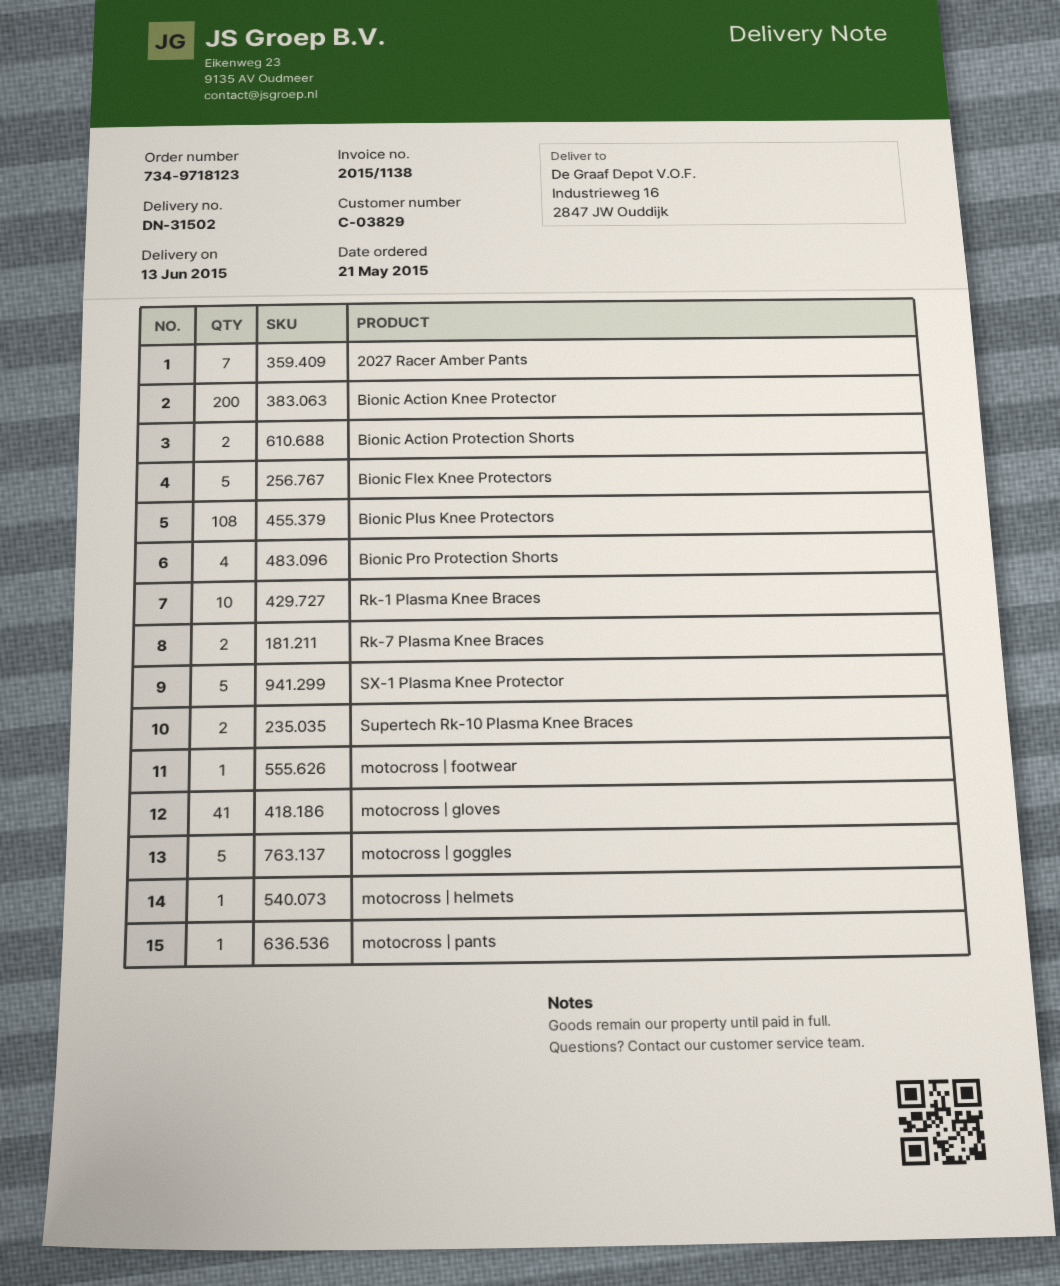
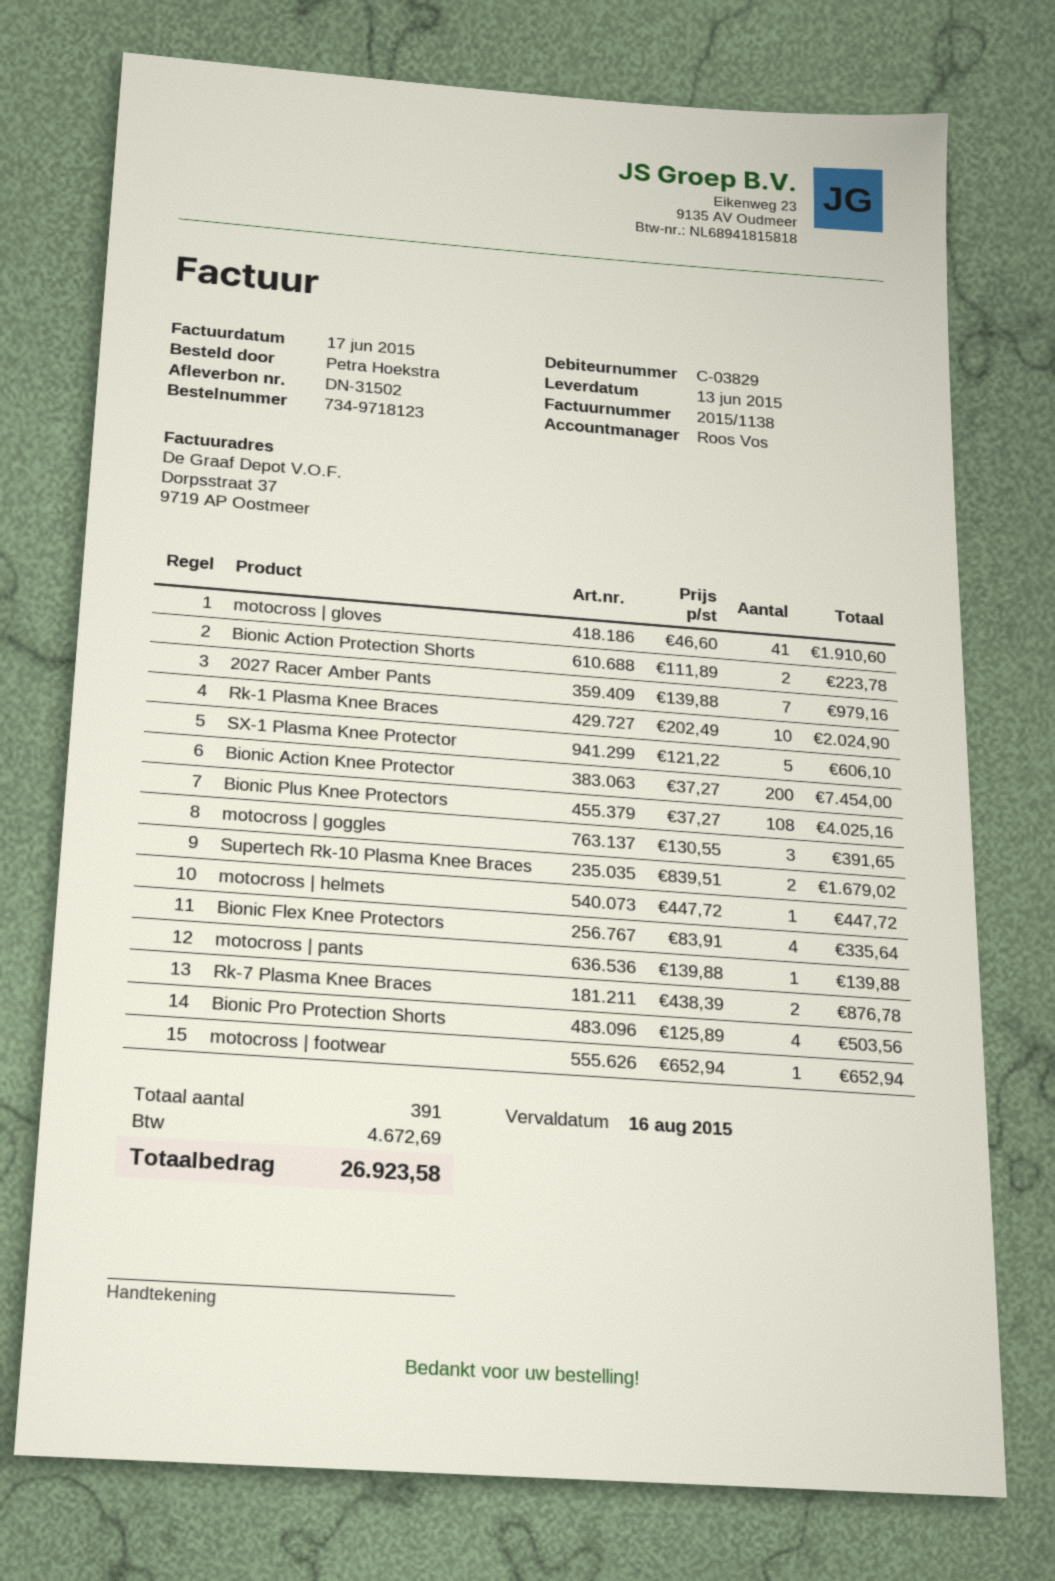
Bionic Flex Knee Protectors: 5 -> 4
motocross | goggles: 5 -> 3

